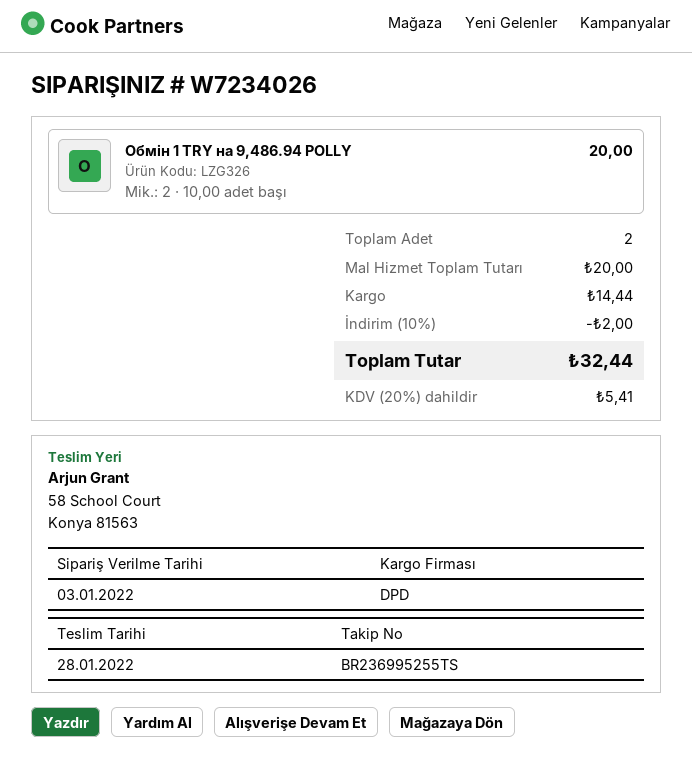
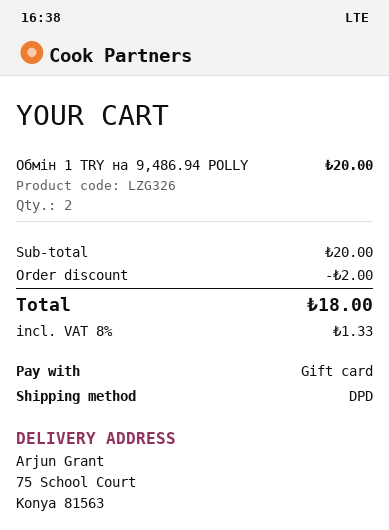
ship to: 58 School Court, Konya 81563 -> 75 School Court, Konya 81563
shipping: 14.44 -> none
tax: 20% = 5.41 -> 8% = 1.33
total: 32.44 -> 18.00

